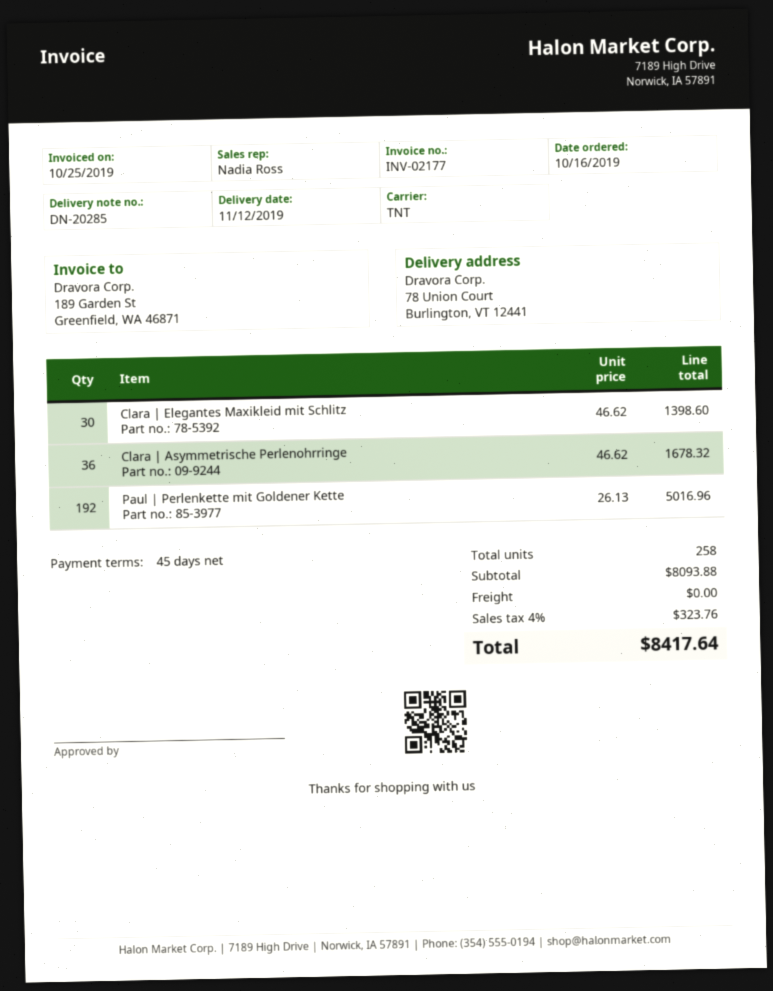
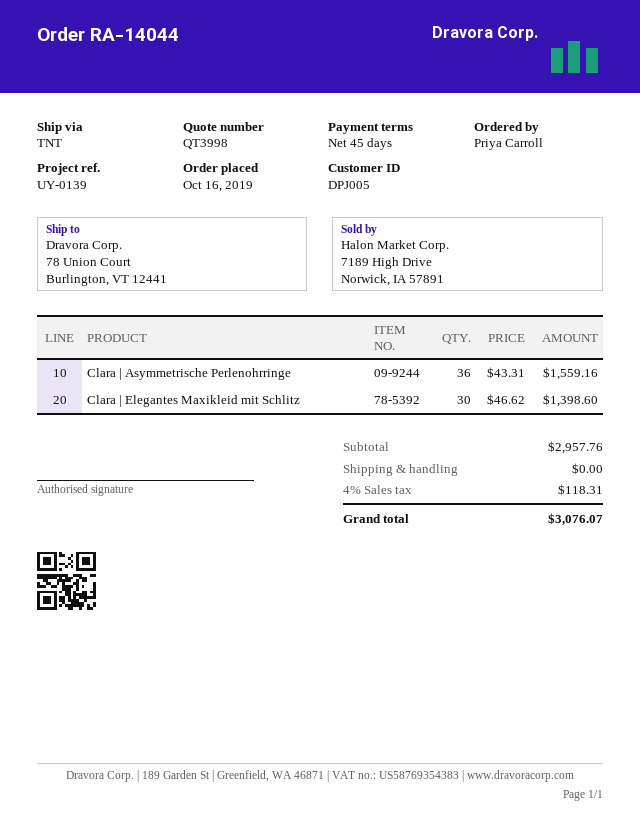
Clara | Asymmetrische Perlenohrringe: 36 x 46.62 = 1678.32 -> 36 x 43.31 = 1559.16
Paul | Perlenkette mit Goldener Kette: 192 x 26.13 = 5016.96 -> none
subtotal: 8093.88 -> 2957.76
tax: 4% = 323.76 -> 4% = 118.31
total: 8417.64 -> 3076.07

